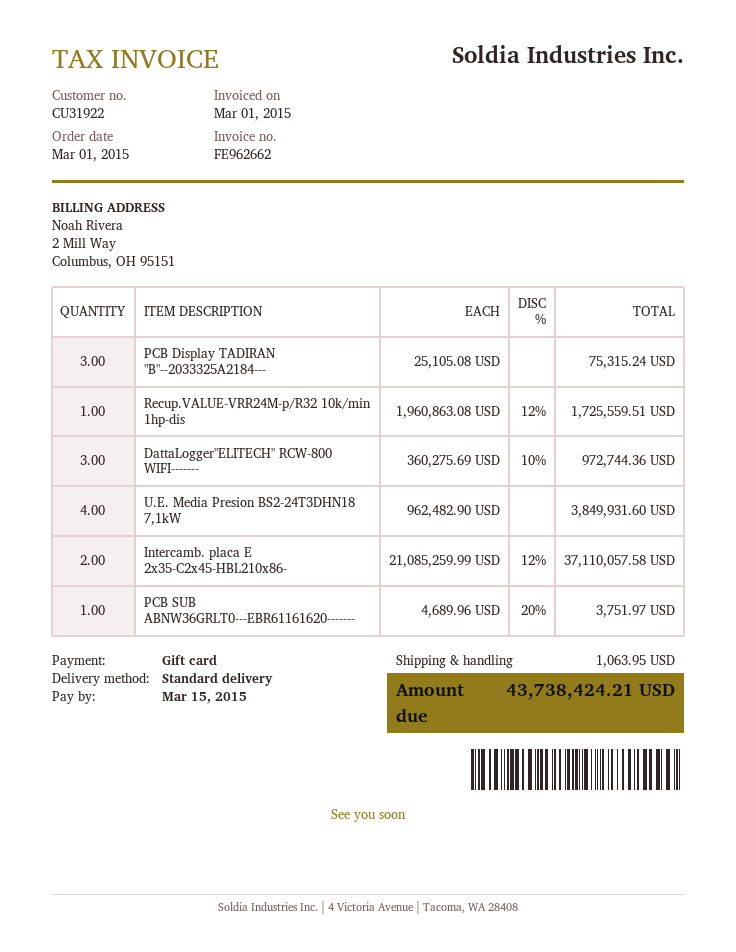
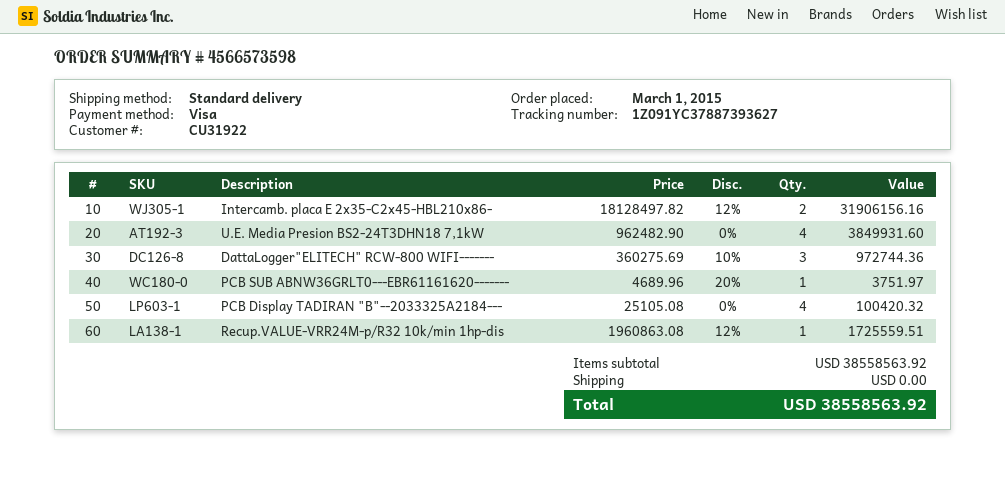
payment method: gift card -> Visa
PCB Display TADIRAN "B"--2033325A2184---: 3 x 25105.08 = 75315.24 -> 4 x 25105.08 = 100420.32
Intercamb. placa E 2x35-C2x45-HBL210x86-: 2 x 21085259.99 - 12% = 37110057.58 -> 2 x 18128497.82 - 12% = 31906156.16
shipping: 1063.95 -> 0.00
total: 43738424.21 -> 38558563.92

